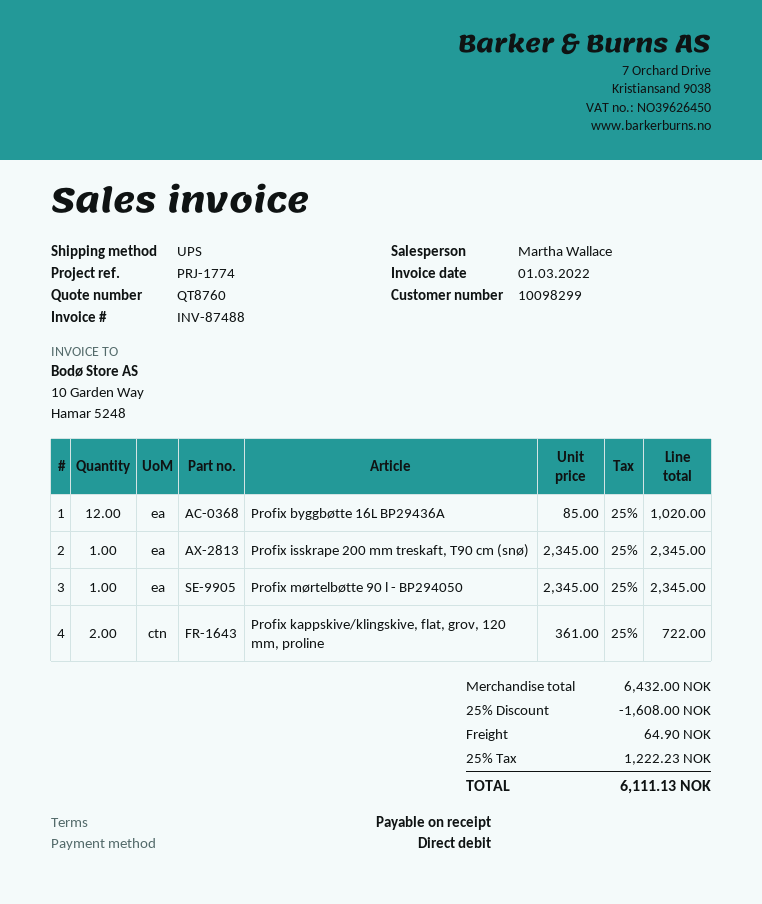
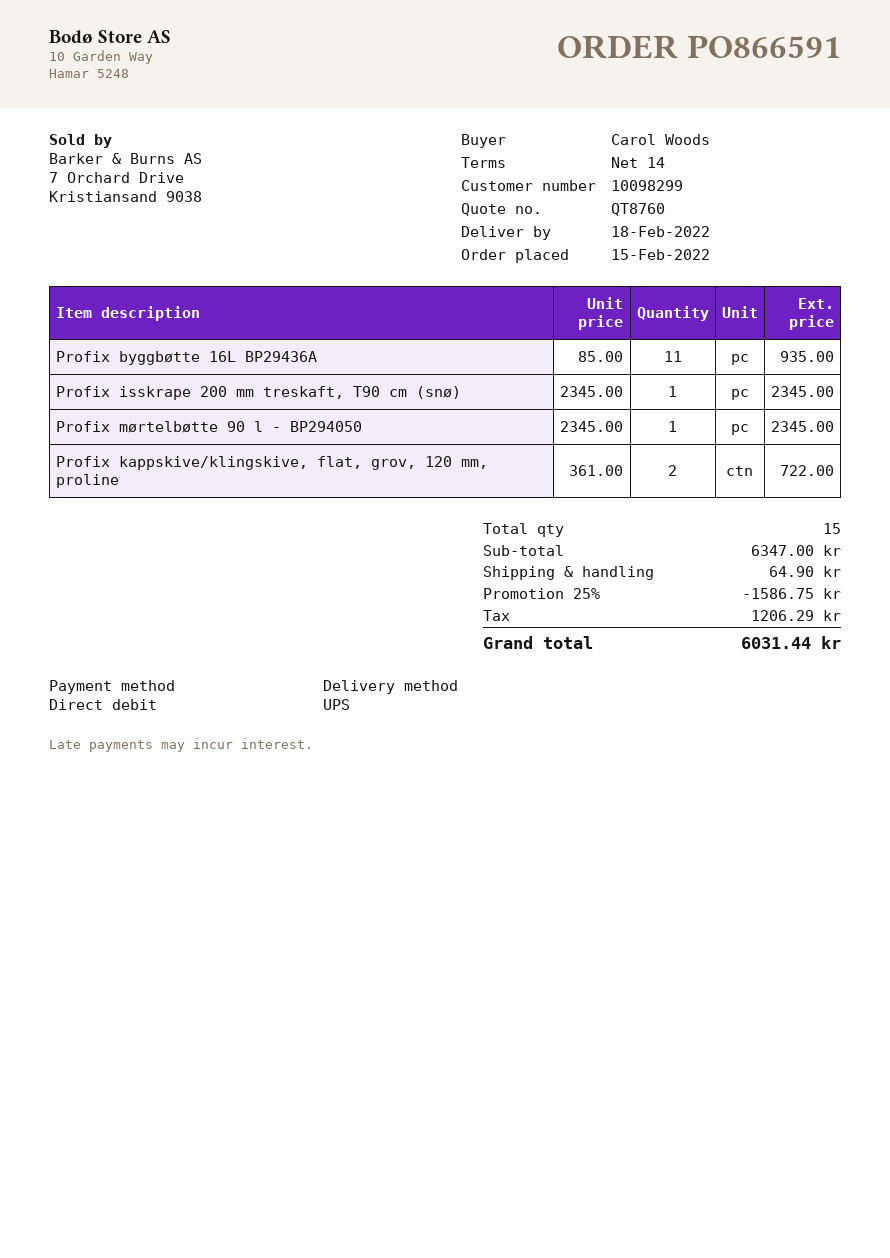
payment terms: on receipt -> 14 days
Profix byggbøtte 16L BP29436A: 12 x 85.00 = 1020.00 -> 11 x 85.00 = 935.00
subtotal: 6432.00 -> 6347.00
discount: 25% = 1608.00 -> 25% = 1586.75
tax: 1222.23 -> 1206.29
total: 6111.13 -> 6031.44

